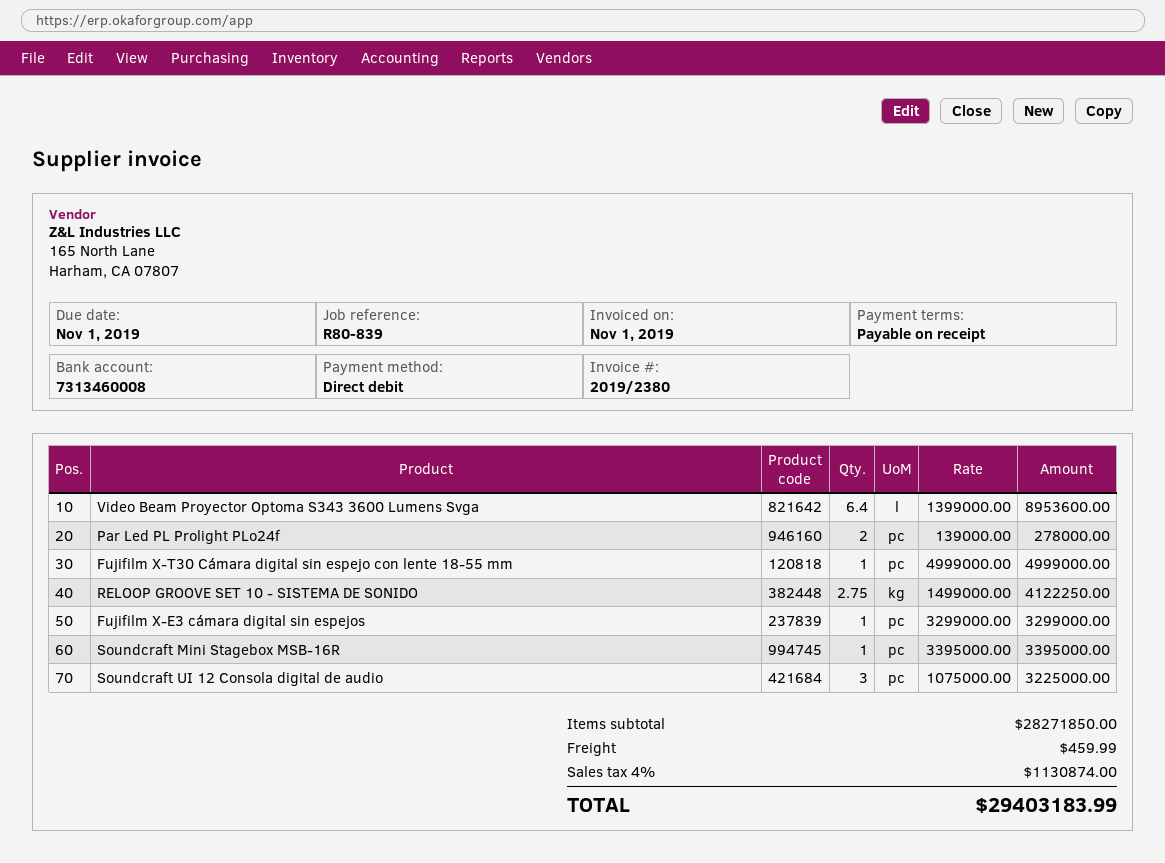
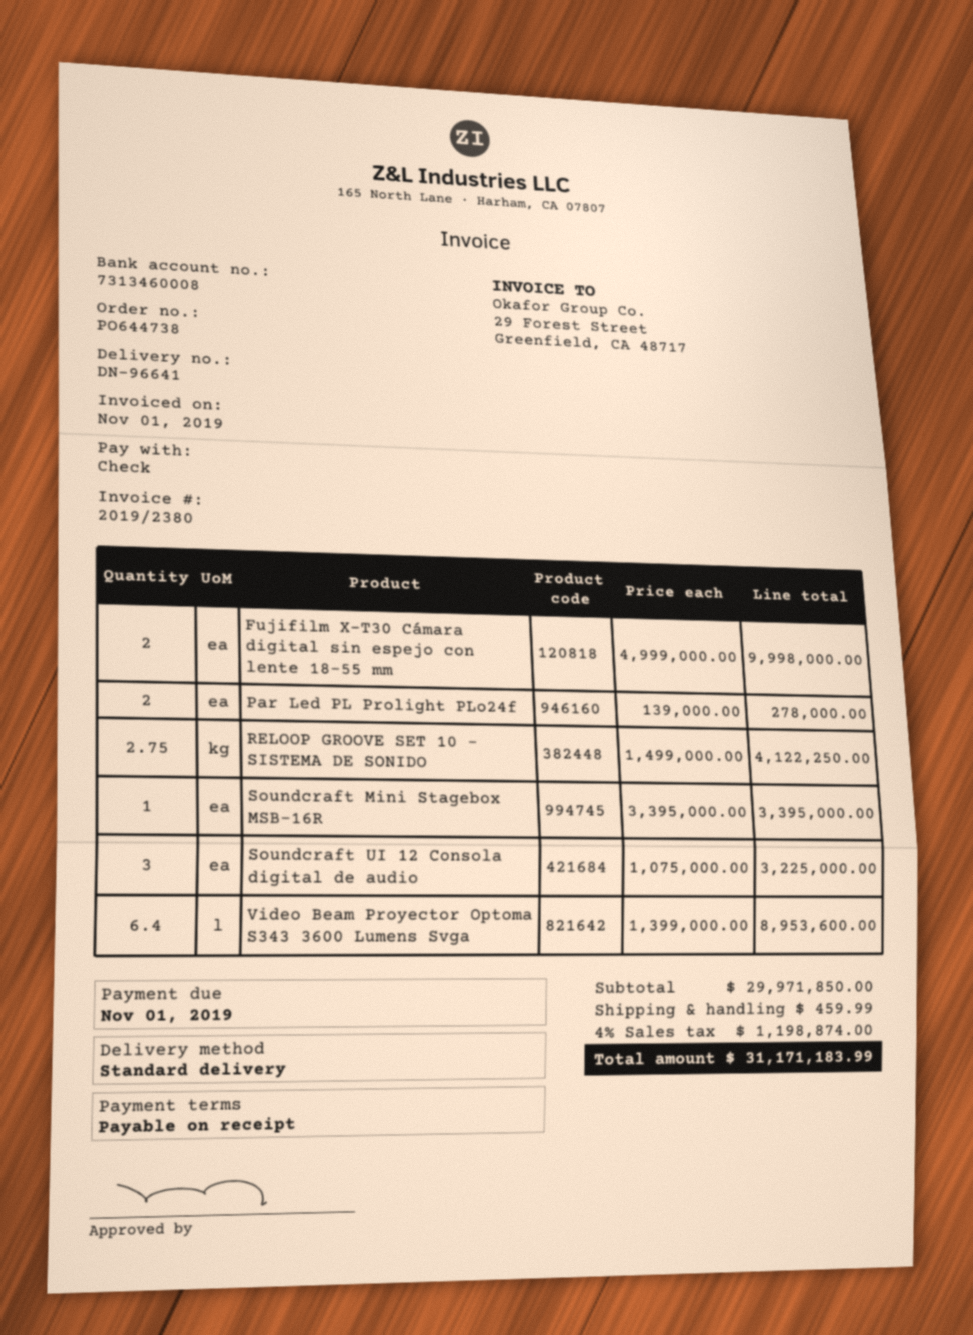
payment method: direct debit -> cheque
Fujifilm X-T30 Cámara digital sin espejo con lente 18-55 mm: 1 x 4999000.00 = 4999000.00 -> 2 x 4999000.00 = 9998000.00
Fujifilm X-E3 cámara digital sin espejos: 1 x 3299000.00 = 3299000.00 -> none
subtotal: 28271850.00 -> 29971850.00
tax: 4% = 1130874.00 -> 4% = 1198874.00
total: 29403183.99 -> 31171183.99

